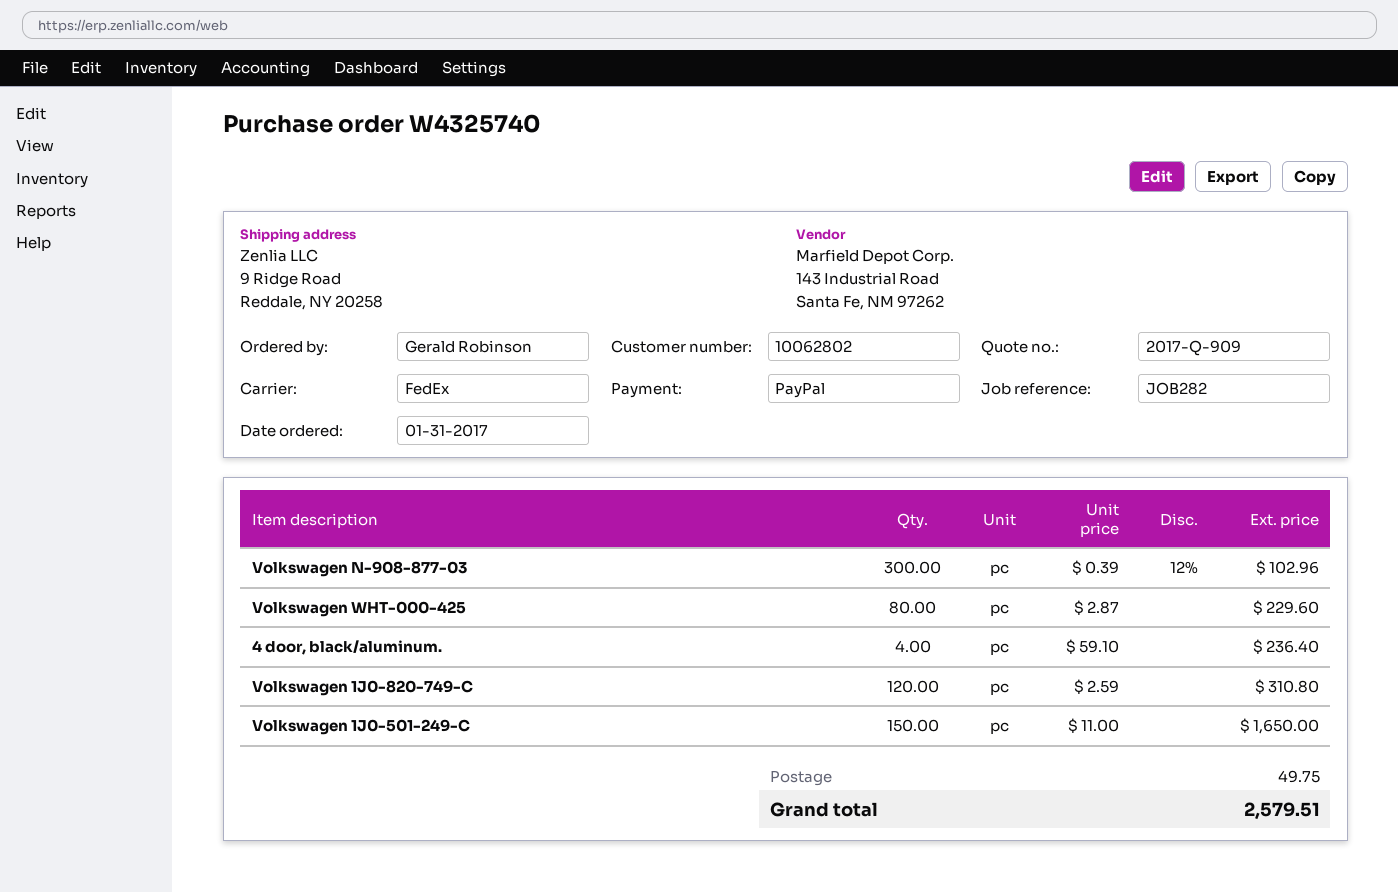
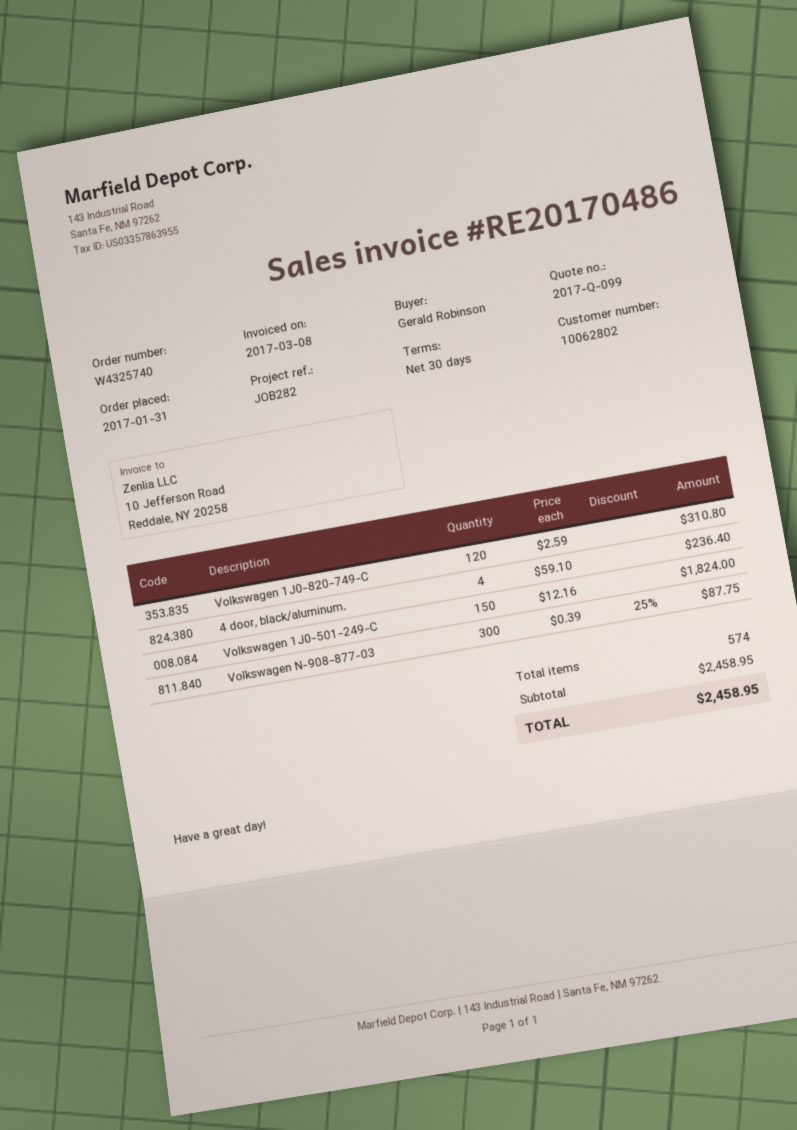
quote number: 2017-Q-909 -> 2017-Q-099
Volkswagen N-908-877-03: 300 x 0.39 - 12% = 102.96 -> 300 x 0.39 - 25% = 87.75
Volkswagen WHT-000-425: 80 x 2.87 = 229.60 -> none
Volkswagen 1J0-501-249-C: 150 x 11.00 = 1650.00 -> 150 x 12.16 = 1824.00
shipping: 49.75 -> none
total: 2579.51 -> 2458.95

